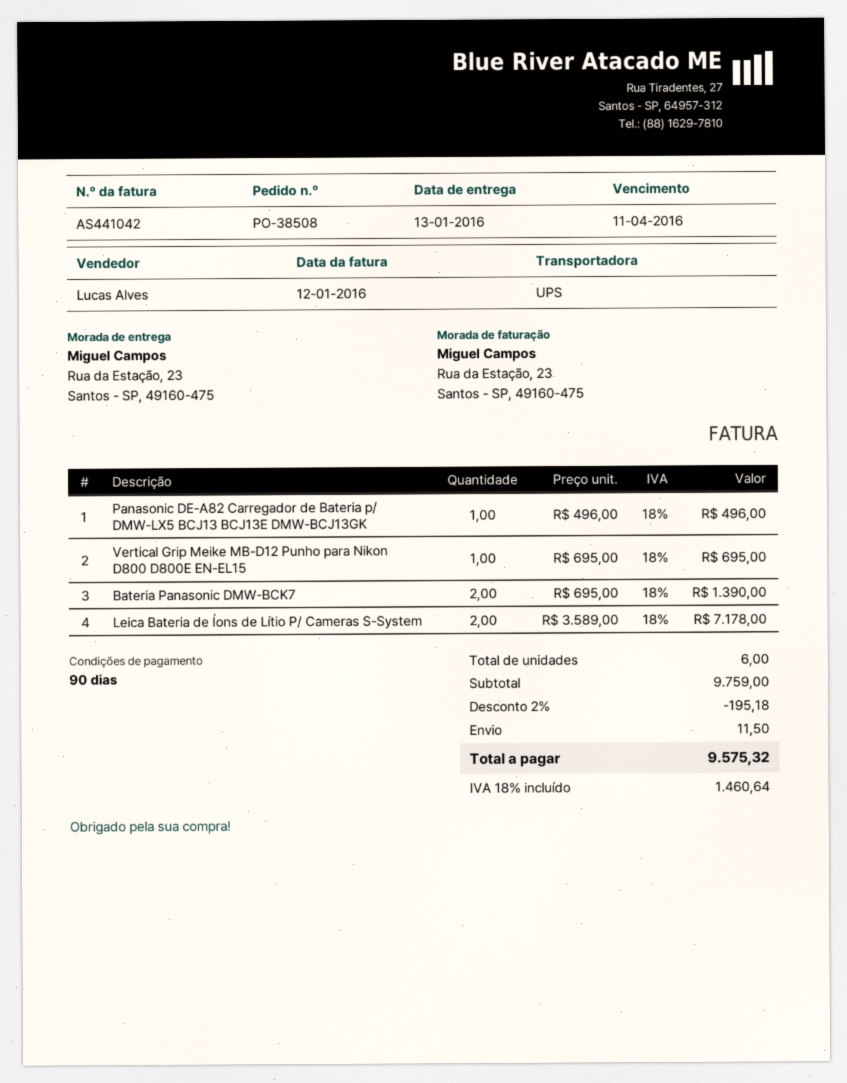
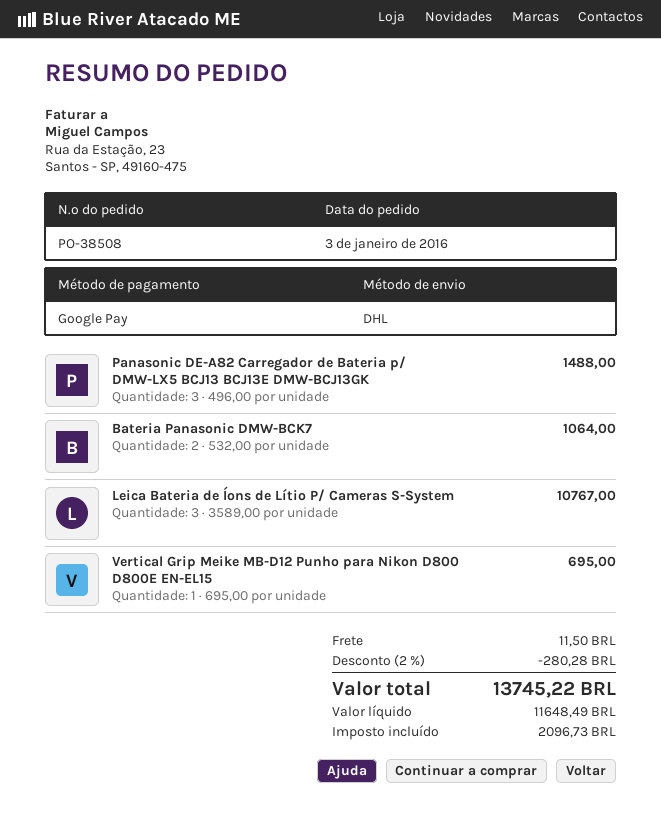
shipping method: UPS -> DHL
Panasonic DE-A82 Carregador de Bateria p/ DMW-LX5 BCJ13 BCJ13E DMW-BCJ13GK: 1 x 496.00 = 496.00 -> 3 x 496.00 = 1488.00
Bateria Panasonic DMW-BCK7: 2 x 695.00 = 1390.00 -> 2 x 532.00 = 1064.00
Leica Bateria de Íons de Lítio P/ Cameras S-System: 2 x 3589.00 = 7178.00 -> 3 x 3589.00 = 10767.00
discount: 2% = 195.18 -> 2% = 280.28
tax: 1460.64 -> 2096.73
total: 9575.32 -> 13745.22

